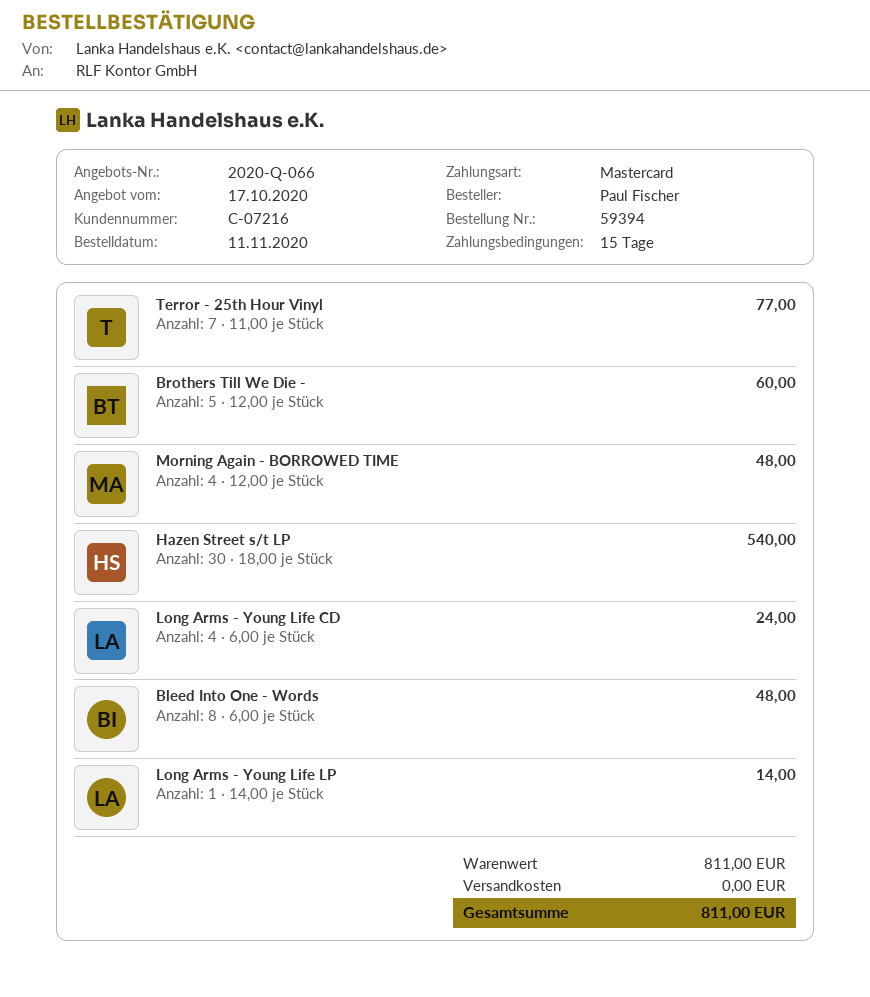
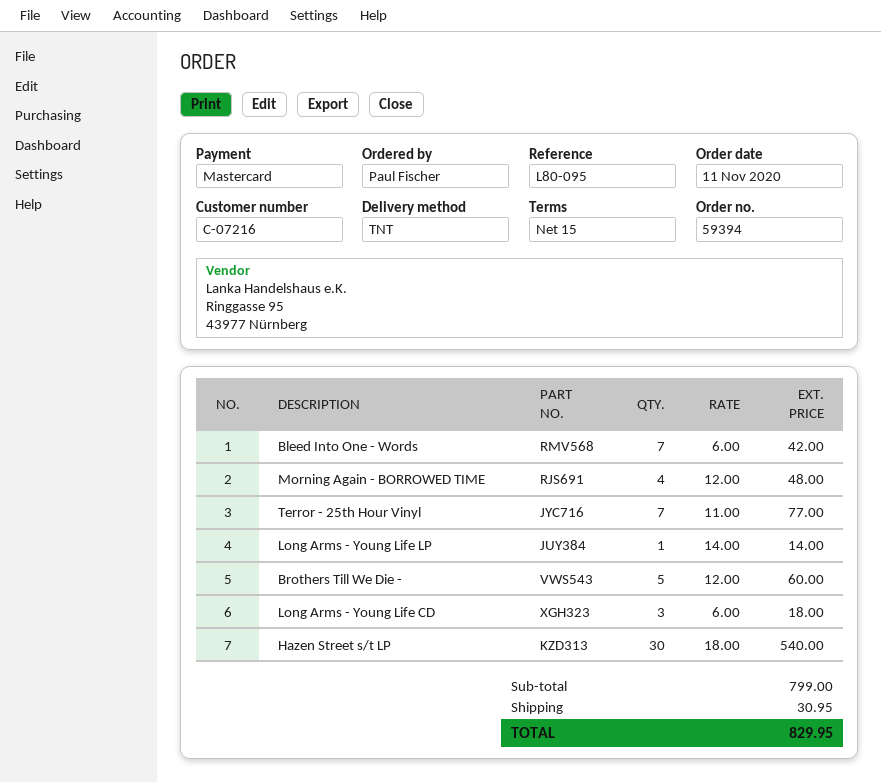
Long Arms - Young Life CD: 4 x 6.00 = 24.00 -> 3 x 6.00 = 18.00
Bleed Into One - Words: 8 x 6.00 = 48.00 -> 7 x 6.00 = 42.00
subtotal: 811.00 -> 799.00
shipping: 0.00 -> 30.95
total: 811.00 -> 829.95

